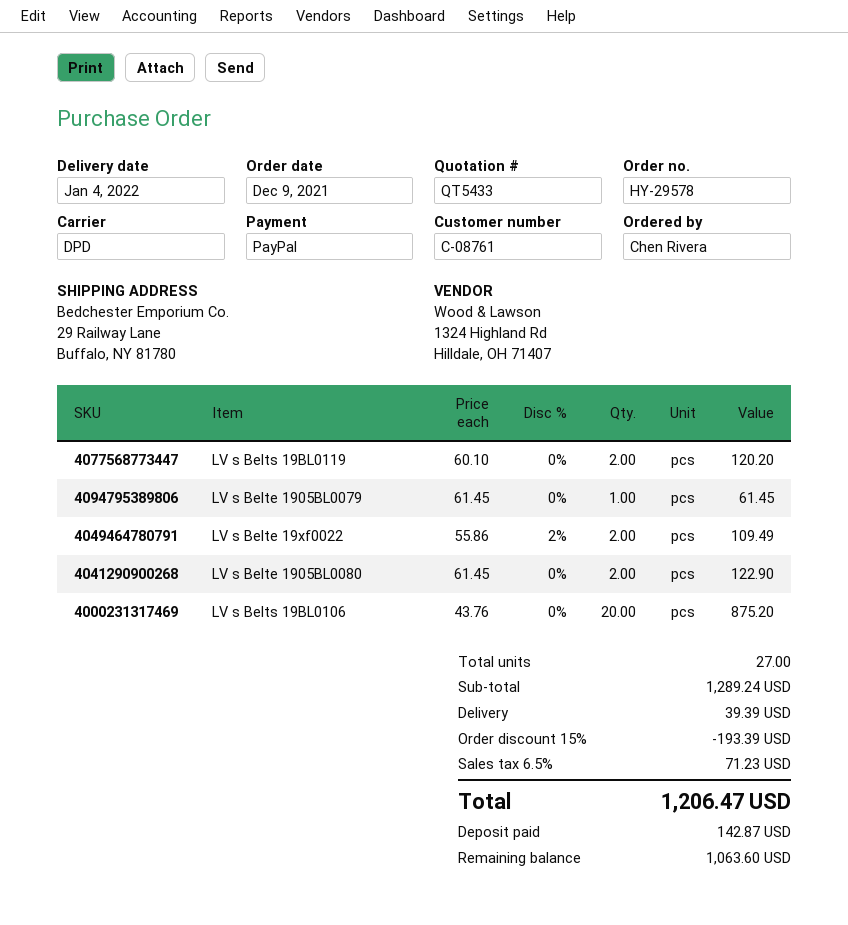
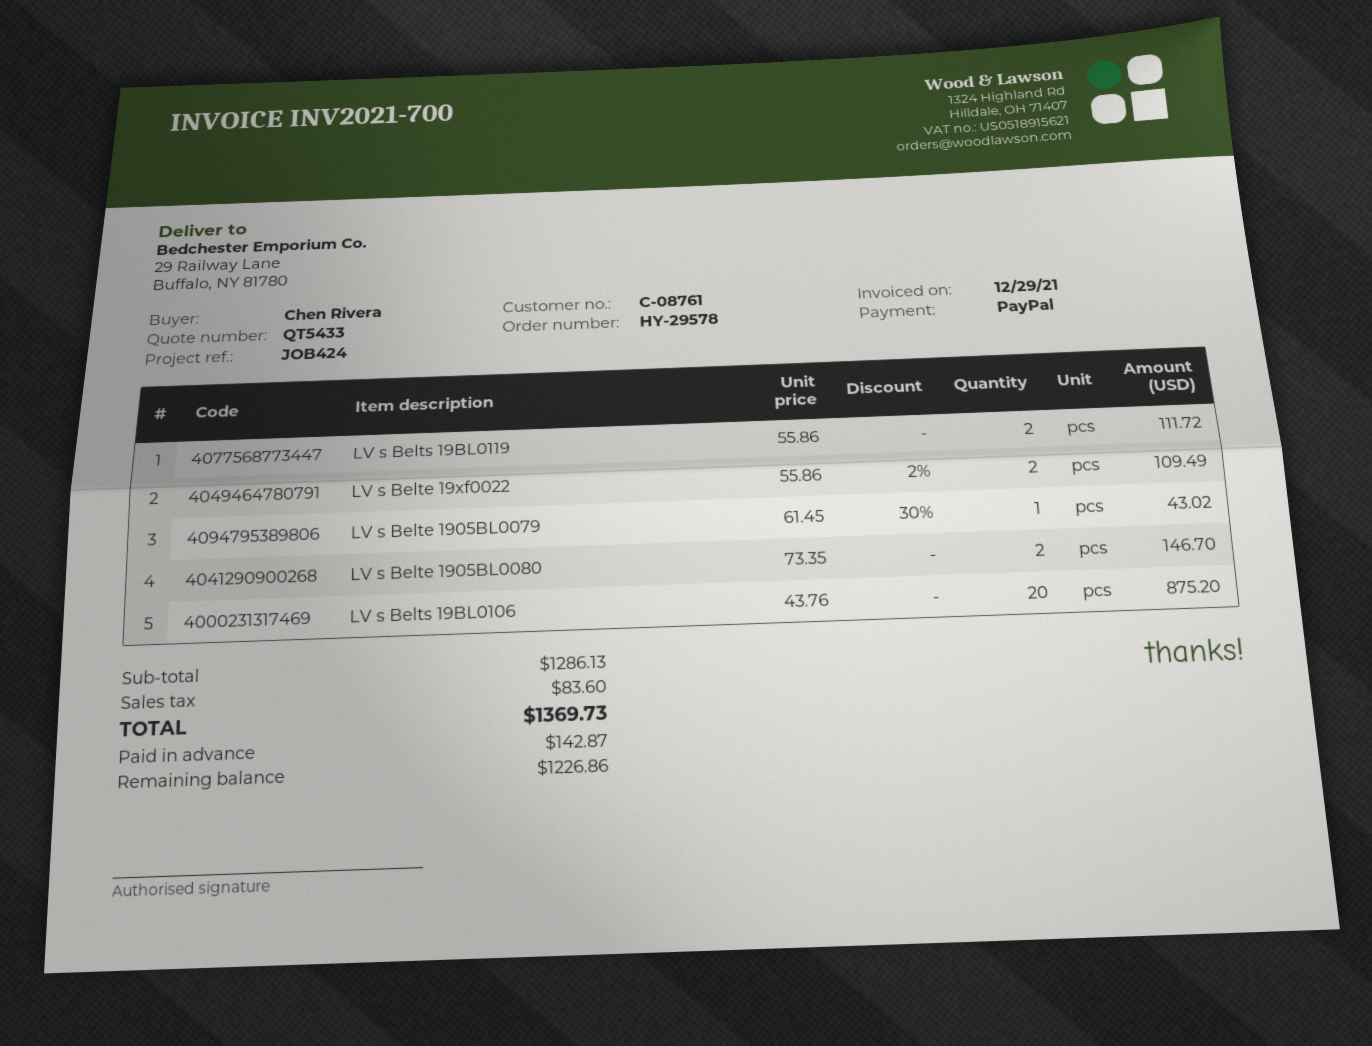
LV s Belts 19BL0119: 2 x 60.10 = 120.20 -> 2 x 55.86 = 111.72
LV s Belte 1905BL0079: 1 x 61.45 = 61.45 -> 1 x 61.45 - 30% = 43.02
LV s Belte 1905BL0080: 2 x 61.45 = 122.90 -> 2 x 73.35 = 146.70
subtotal: 1289.24 -> 1286.13
discount: 15% = 193.39 -> none
shipping: 39.39 -> none
tax: 71.23 -> 83.60
total: 1206.47 -> 1369.73
balance: 1063.60 -> 1226.86

